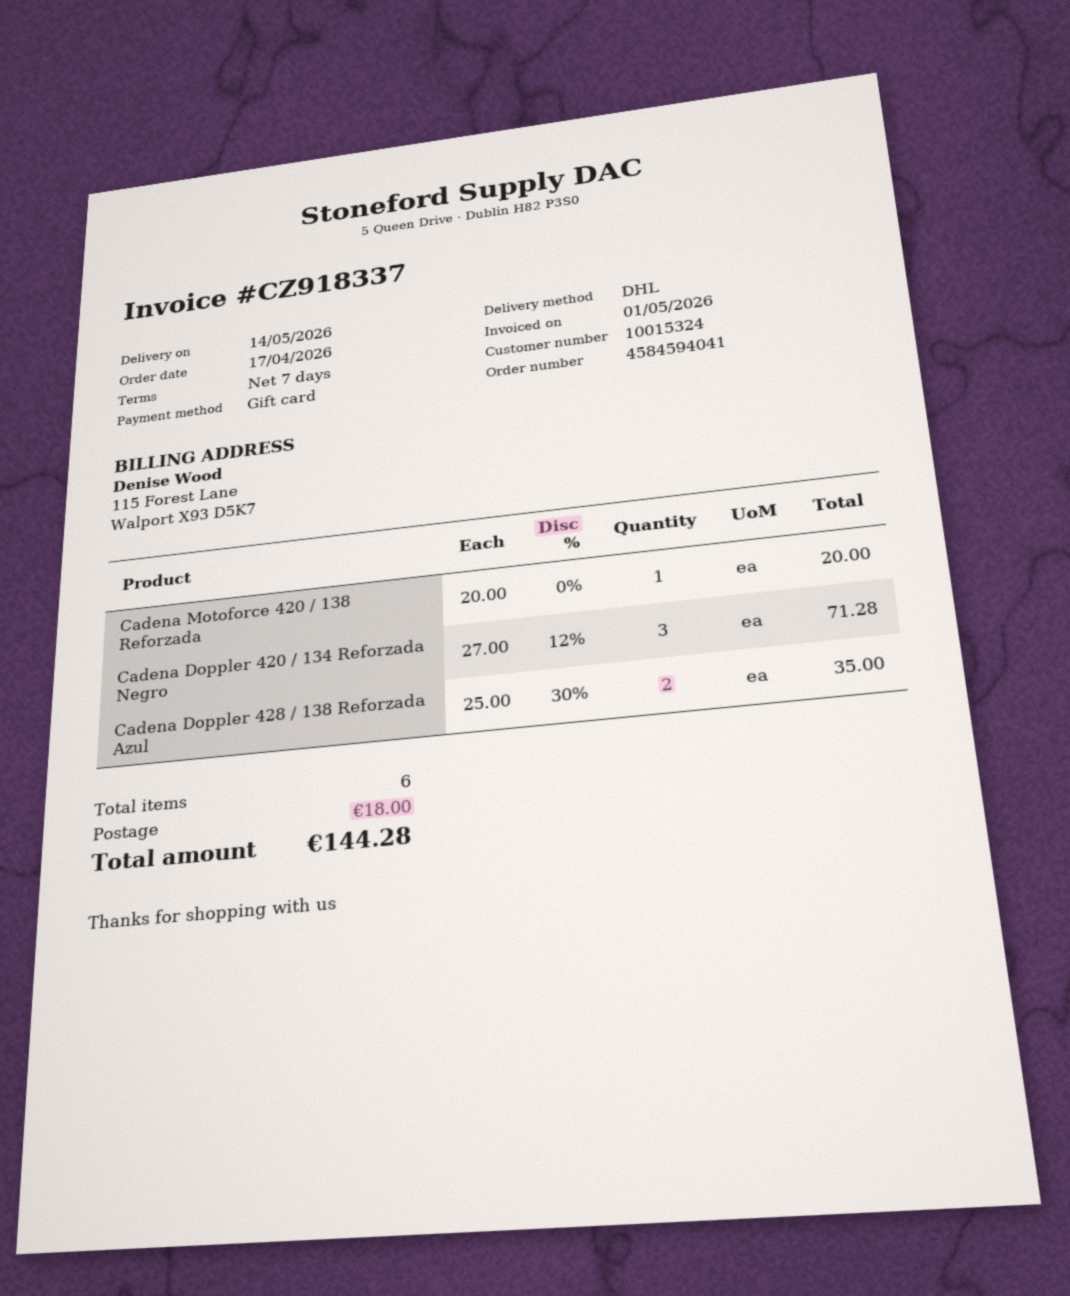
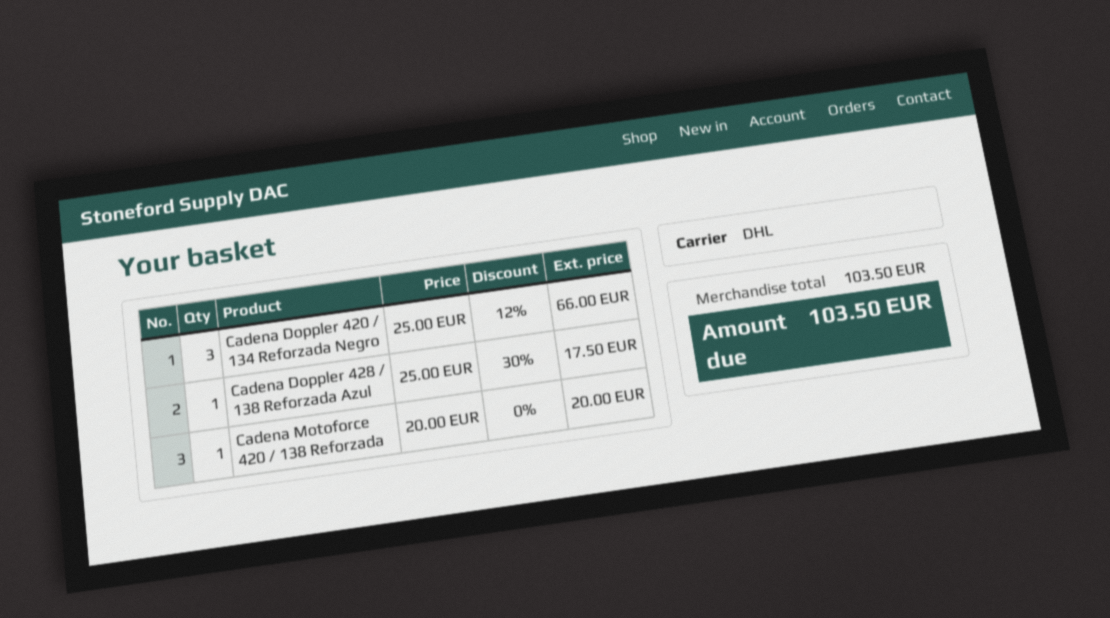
Cadena Doppler 420 / 134 Reforzada Negro: 3 x 27.00 - 12% = 71.28 -> 3 x 25.00 - 12% = 66.00
Cadena Doppler 428 / 138 Reforzada Azul: 2 x 25.00 - 30% = 35.00 -> 1 x 25.00 - 30% = 17.50
shipping: 18.00 -> none
total: 144.28 -> 103.50

